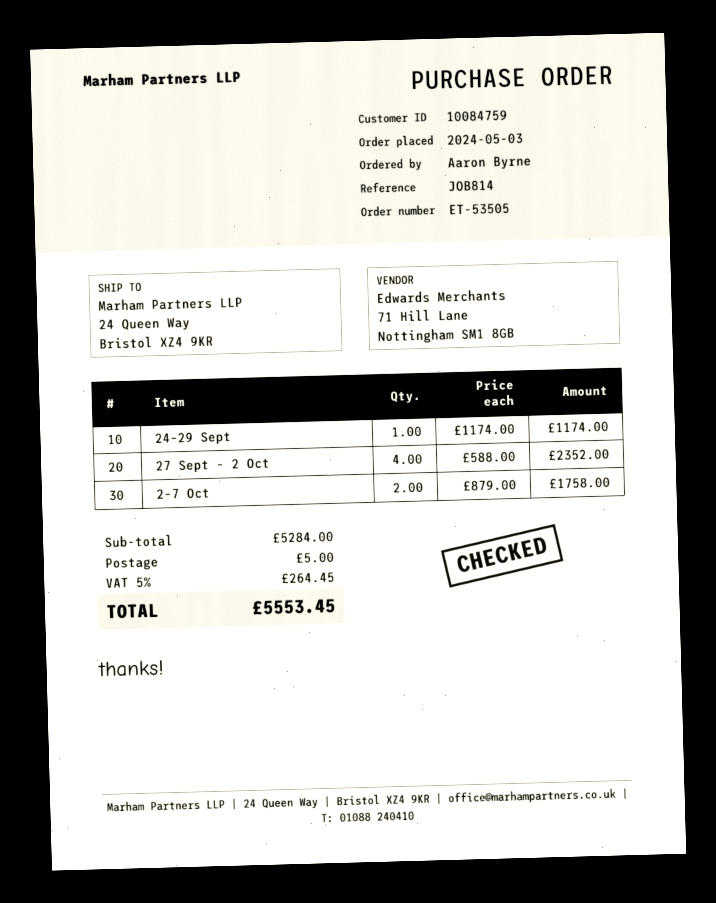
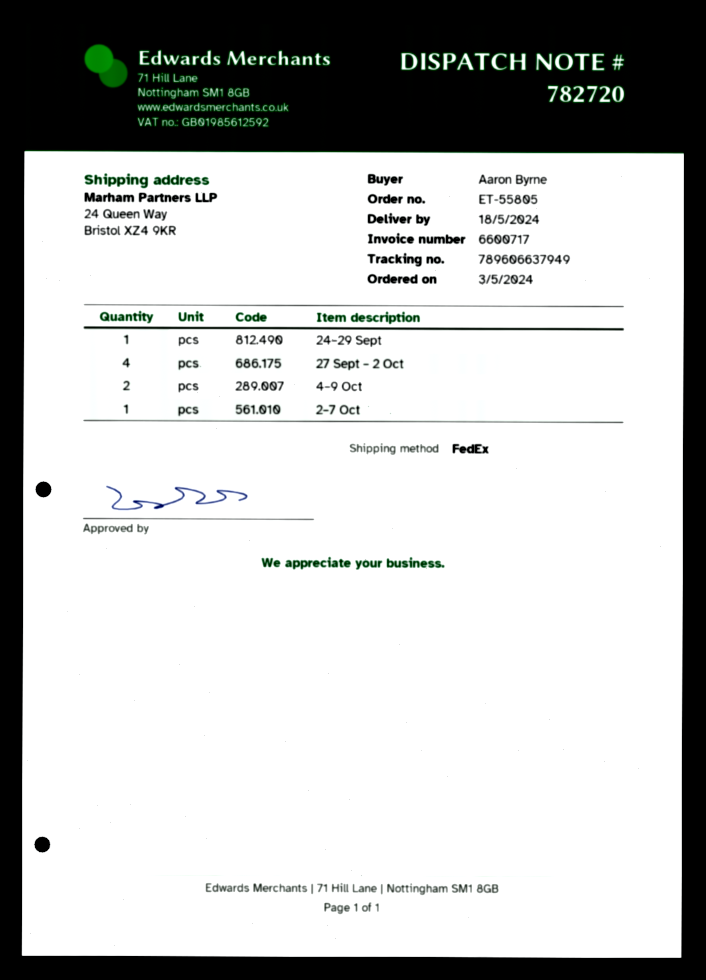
order number: ET-53505 -> ET-55805
2–7 Oct: 2 -> 1
4–9 Oct: none -> 2

